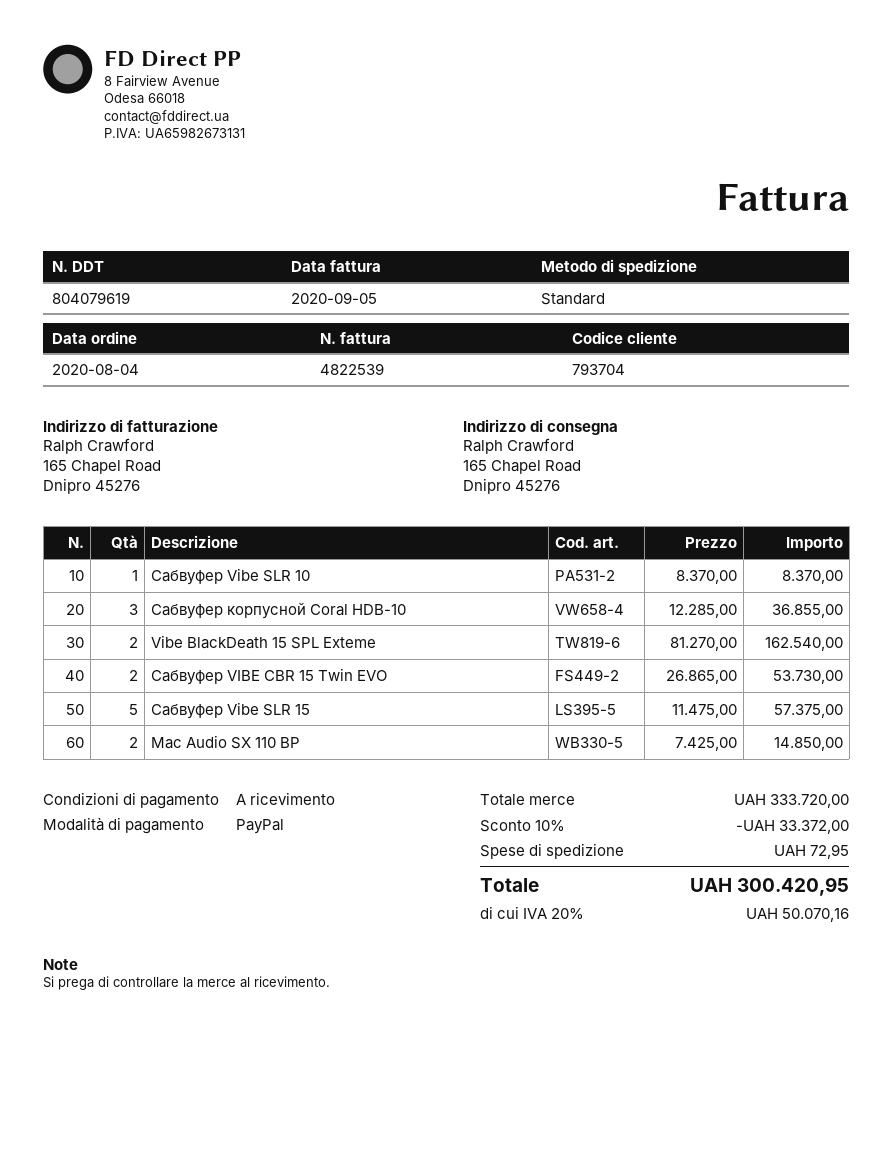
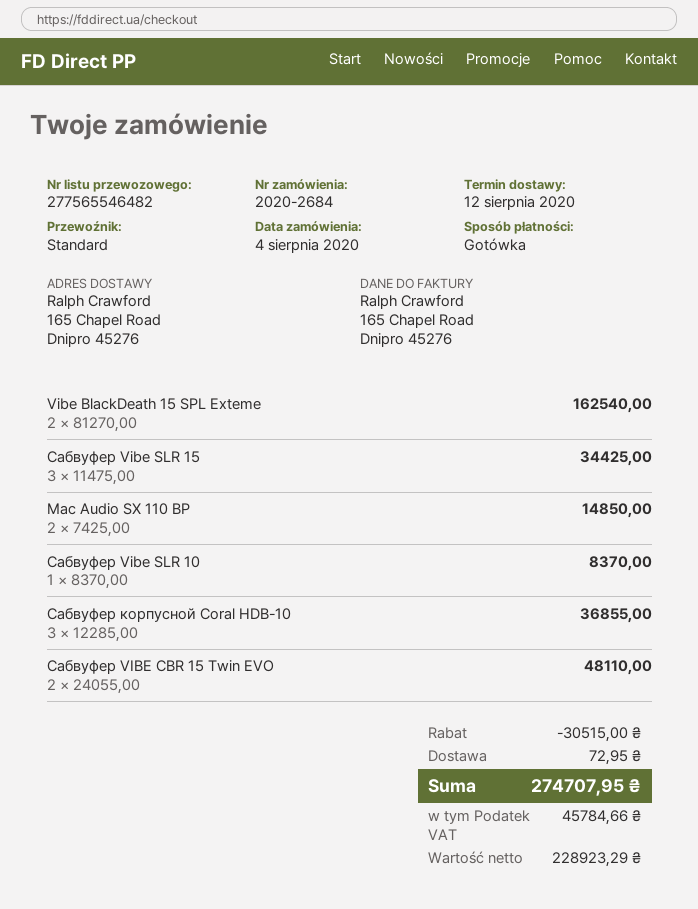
payment method: PayPal -> cash
Сабвуфер VIBE CBR 15 Twin EVO: 2 x 26865.00 = 53730.00 -> 2 x 24055.00 = 48110.00
Сабвуфер Vibe SLR 15: 5 x 11475.00 = 57375.00 -> 3 x 11475.00 = 34425.00
discount: 33372.00 -> 30515.00
tax: 50070.16 -> 45784.66
total: 300420.95 -> 274707.95

